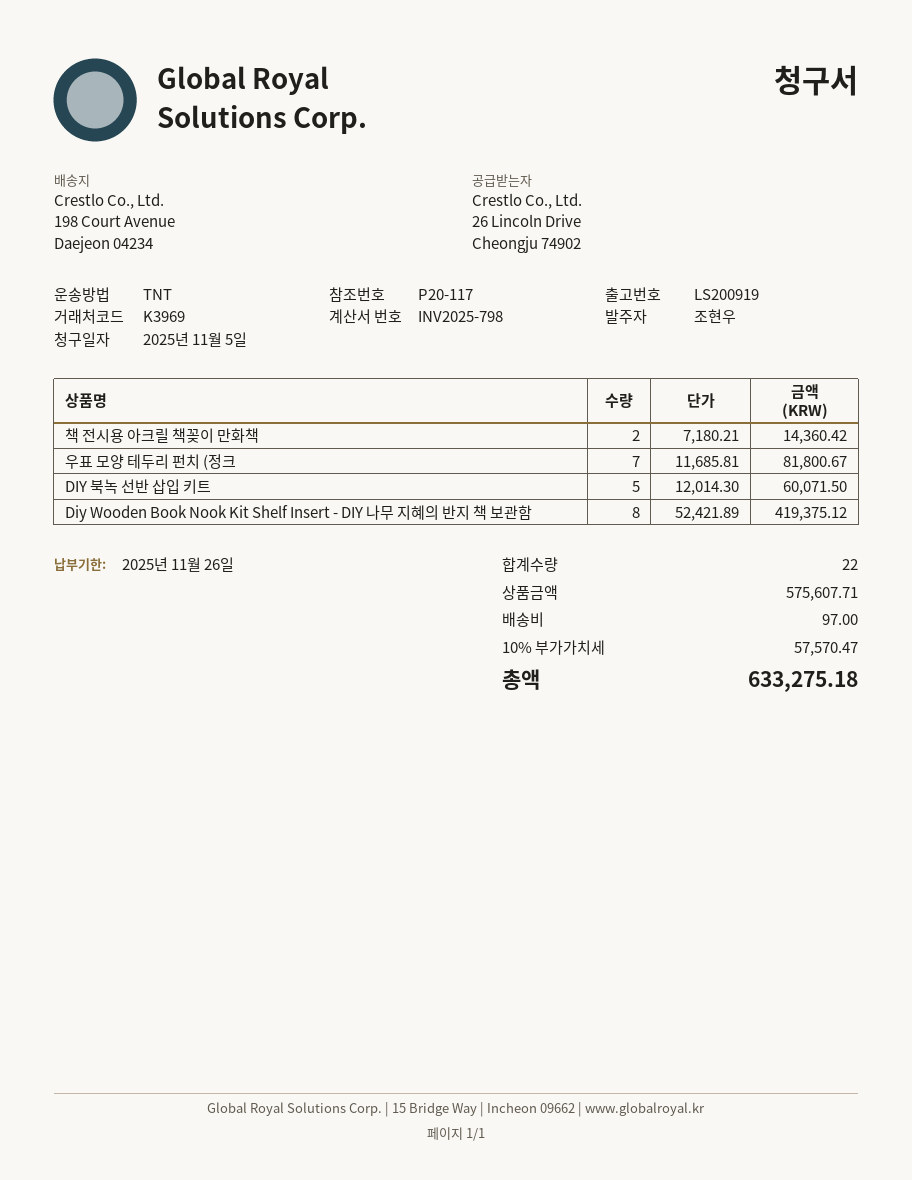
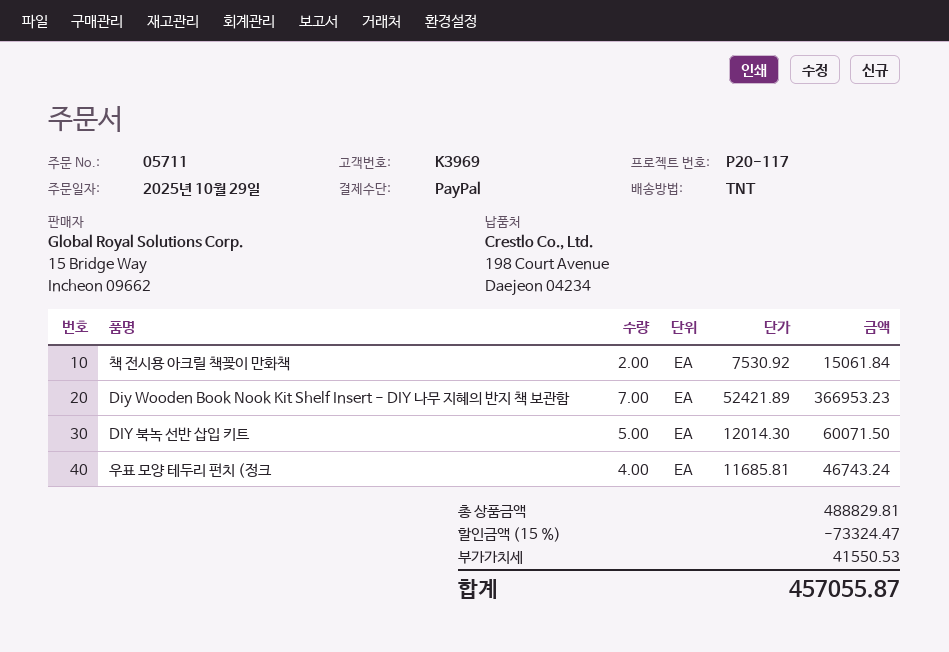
책 전시용 아크릴 책꽂이 만화책: 2 x 7180.21 = 14360.42 -> 2 x 7530.92 = 15061.84
우표 모양 테두리 펀치 (정크: 7 x 11685.81 = 81800.67 -> 4 x 11685.81 = 46743.24
Diy Wooden Book Nook Kit Shelf Insert - DIY 나무 지혜의 반지 책 보관함: 8 x 52421.89 = 419375.12 -> 7 x 52421.89 = 366953.23
subtotal: 575607.71 -> 488829.81
discount: none -> 15% = 73324.47
shipping: 97.00 -> none
tax: 57570.47 -> 41550.53
total: 633275.18 -> 457055.87

